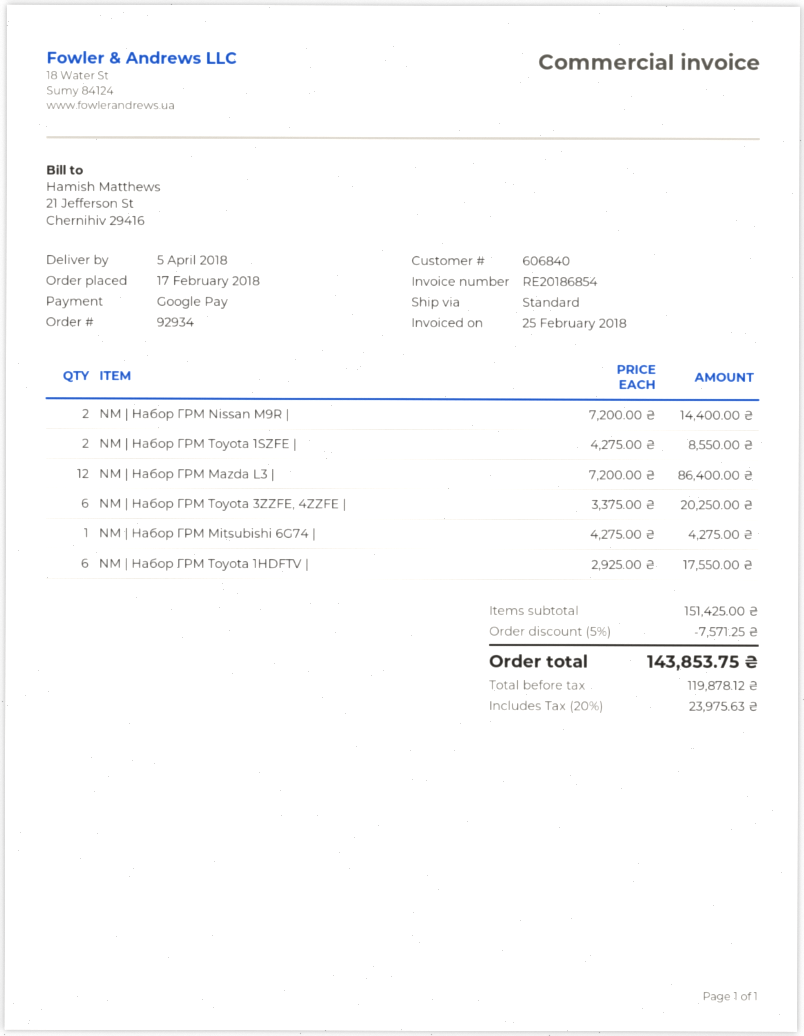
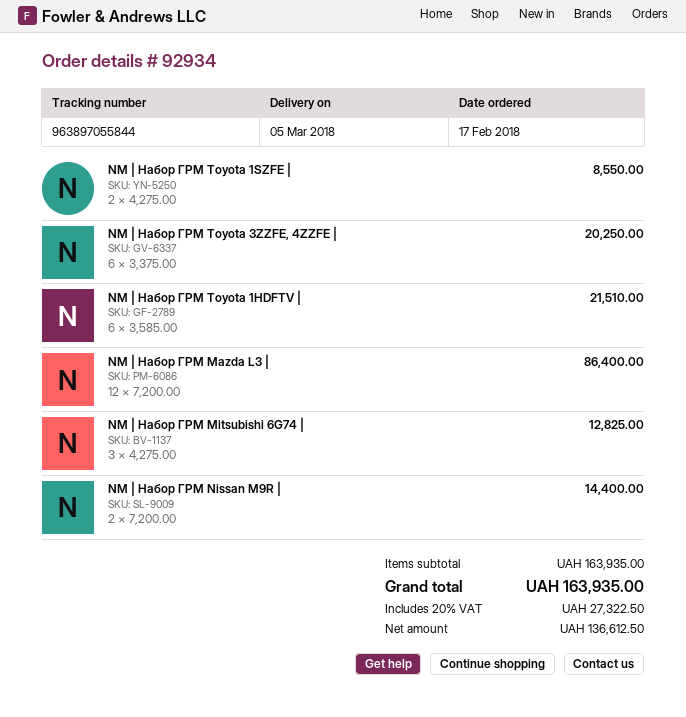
delivery date: 2018-04-05 -> 2018-03-05
NM | Набор ГРМ Mitsubishi 6G74 |: 1 x 4275.00 = 4275.00 -> 3 x 4275.00 = 12825.00
NM | Набор ГРМ Toyota 1HDFTV |: 6 x 2925.00 = 17550.00 -> 6 x 3585.00 = 21510.00
subtotal: 151425.00 -> 163935.00
discount: 5% = 7571.25 -> none
net: 119878.12 -> 136612.50
tax: 20% = 23975.63 -> 20% = 27322.50
total: 143853.75 -> 163935.00

